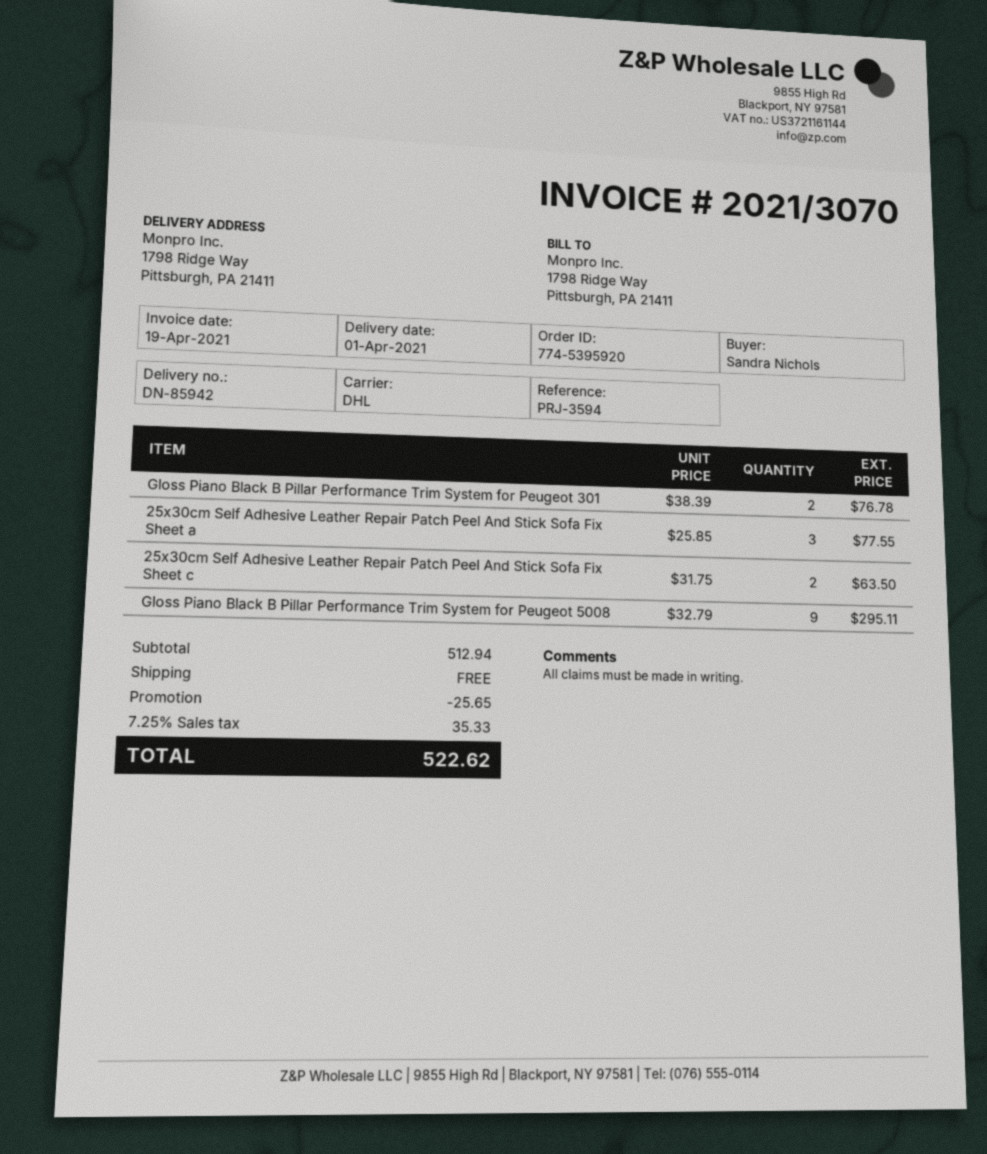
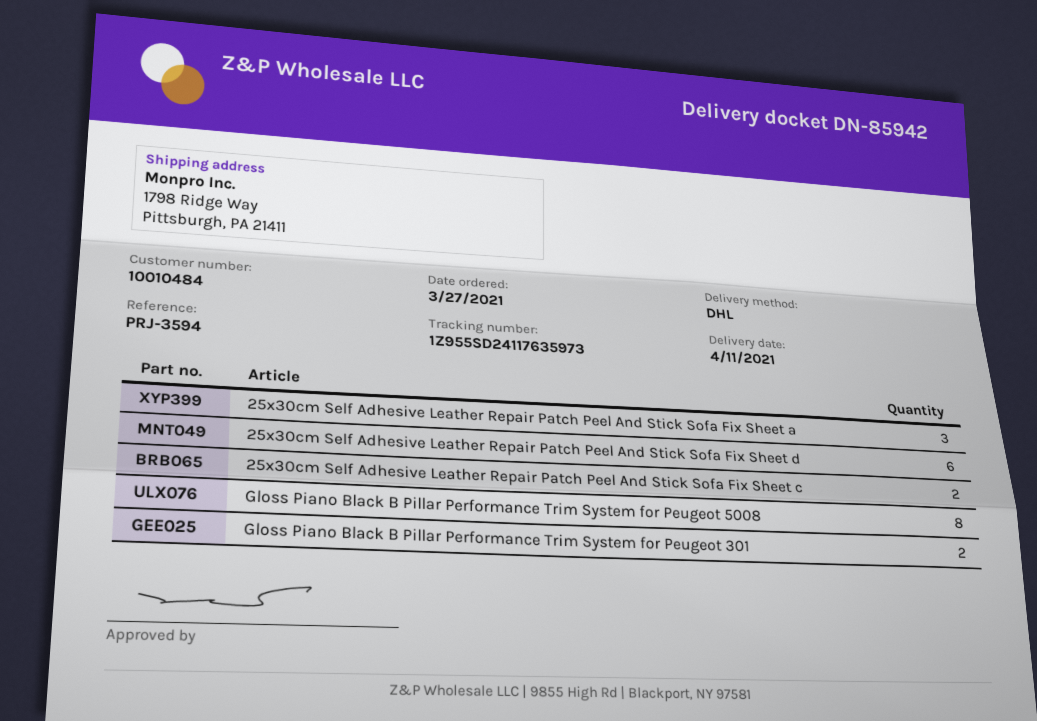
delivery date: 2021-04-01 -> 2021-04-11
Gloss Piano Black B Pillar Performance Trim System for Peugeot 5008: 9 -> 8
25x30cm Self Adhesive Leather Repair Patch Peel And Stick Sofa Fix Sheet d: none -> 6

